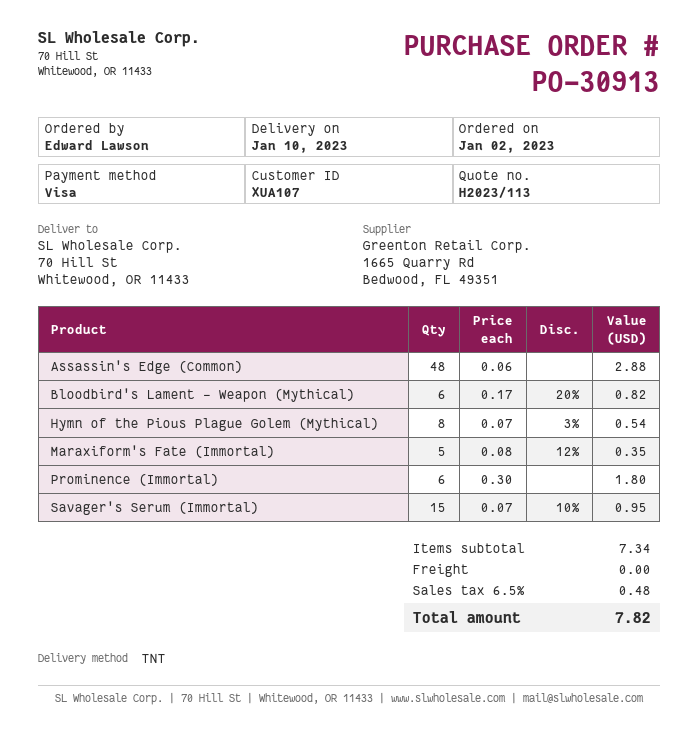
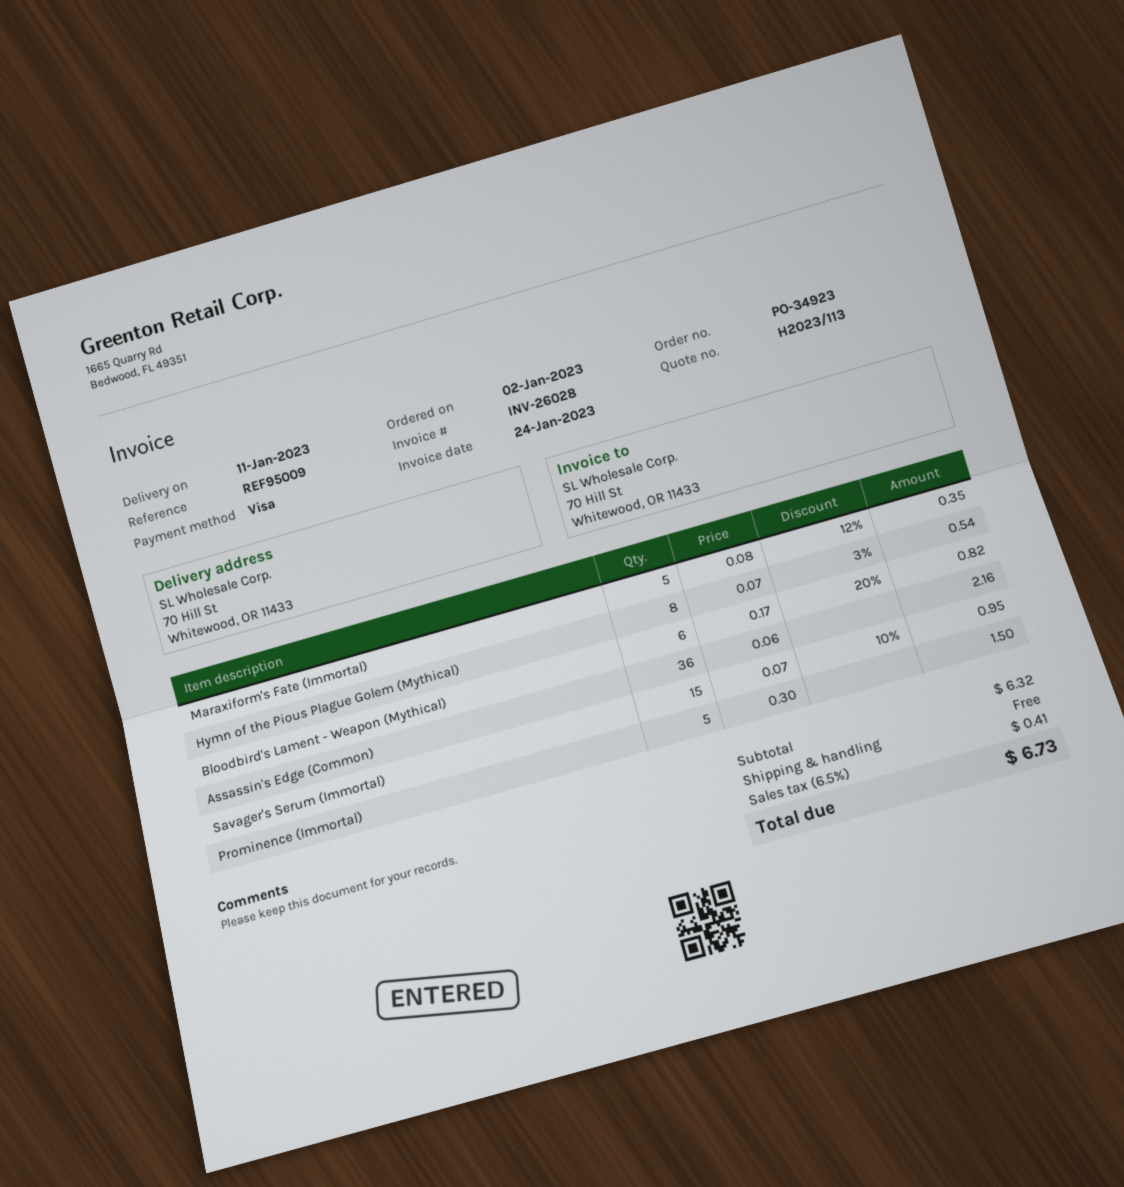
order number: PO-30913 -> PO-34923
delivery date: 2023-01-10 -> 2023-01-11
Assassin's Edge (Common): 48 x 0.06 = 2.88 -> 36 x 0.06 = 2.16
Prominence (Immortal): 6 x 0.30 = 1.80 -> 5 x 0.30 = 1.50
subtotal: 7.34 -> 6.32
tax: 6.5% = 0.48 -> 6.5% = 0.41
total: 7.82 -> 6.73

